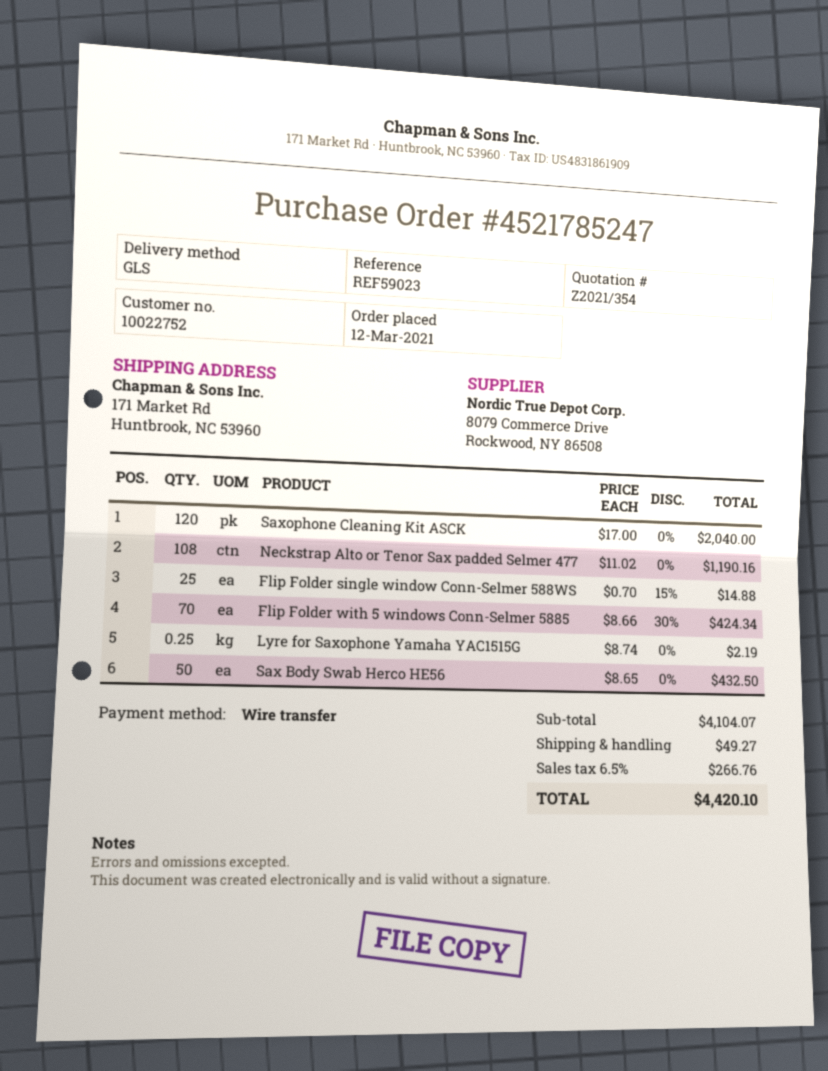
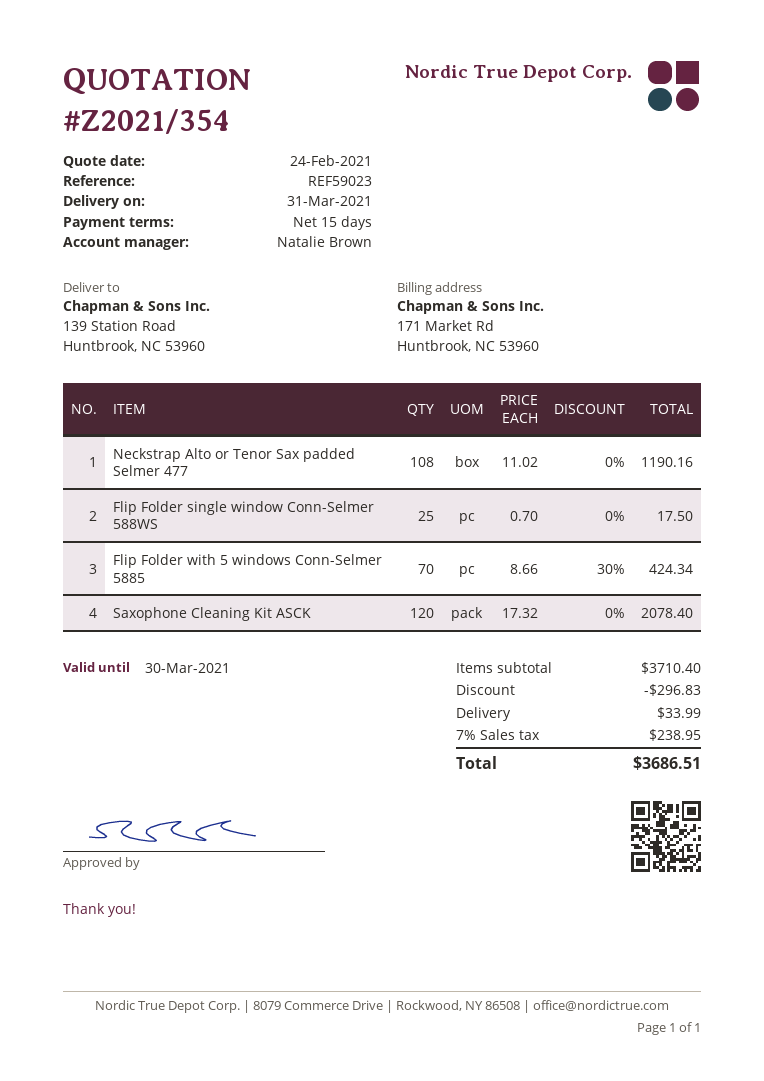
ship to: 171 Market Rd, Huntbrook, NC 53960 -> 139 Station Road, Huntbrook, NC 53960
Saxophone Cleaning Kit ASCK: 120 x 17.00 = 2040.00 -> 120 x 17.32 = 2078.40
Flip Folder single window Conn-Selmer 588WS: 25 x 0.70 - 15% = 14.88 -> 25 x 0.70 = 17.50
Lyre for Saxophone Yamaha YAC1515G: 0.25 x 8.74 = 2.19 -> none
Sax Body Swab Herco HE56: 50 x 8.65 = 432.50 -> none
subtotal: 4104.07 -> 3710.40
discount: none -> 296.83
shipping: 49.27 -> 33.99
tax: 6.5% = 266.76 -> 7% = 238.95
total: 4420.10 -> 3686.51

